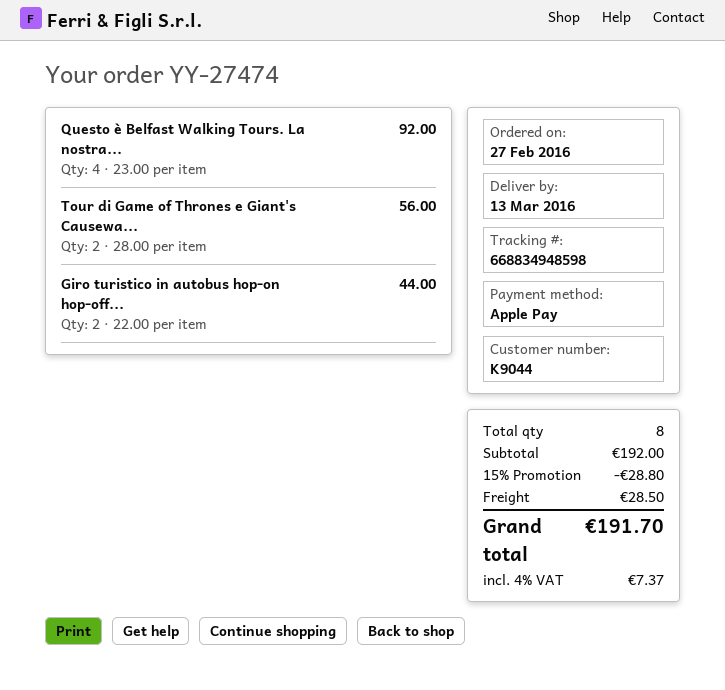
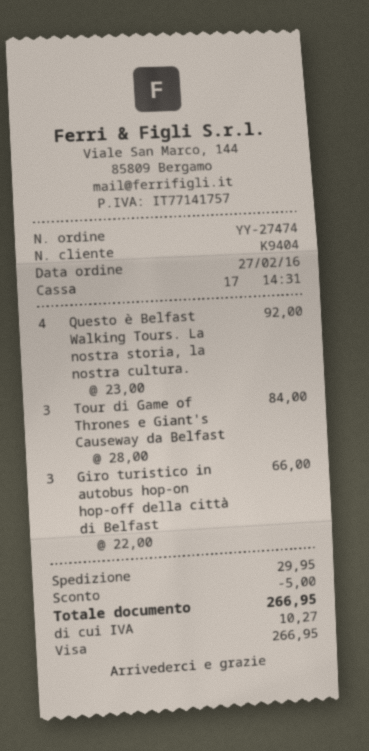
customer number: K9044 -> K9404
payment method: Apple Pay -> Visa
Tour di Game of Thrones e Giant's Causewa...: 2 x 28.00 = 56.00 -> 3 x 28.00 = 84.00
Giro turistico in autobus hop-on hop-off...: 2 x 22.00 = 44.00 -> 3 x 22.00 = 66.00
discount: 28.80 -> 5.00
shipping: 28.50 -> 29.95
tax: 7.37 -> 10.27
total: 191.70 -> 266.95

